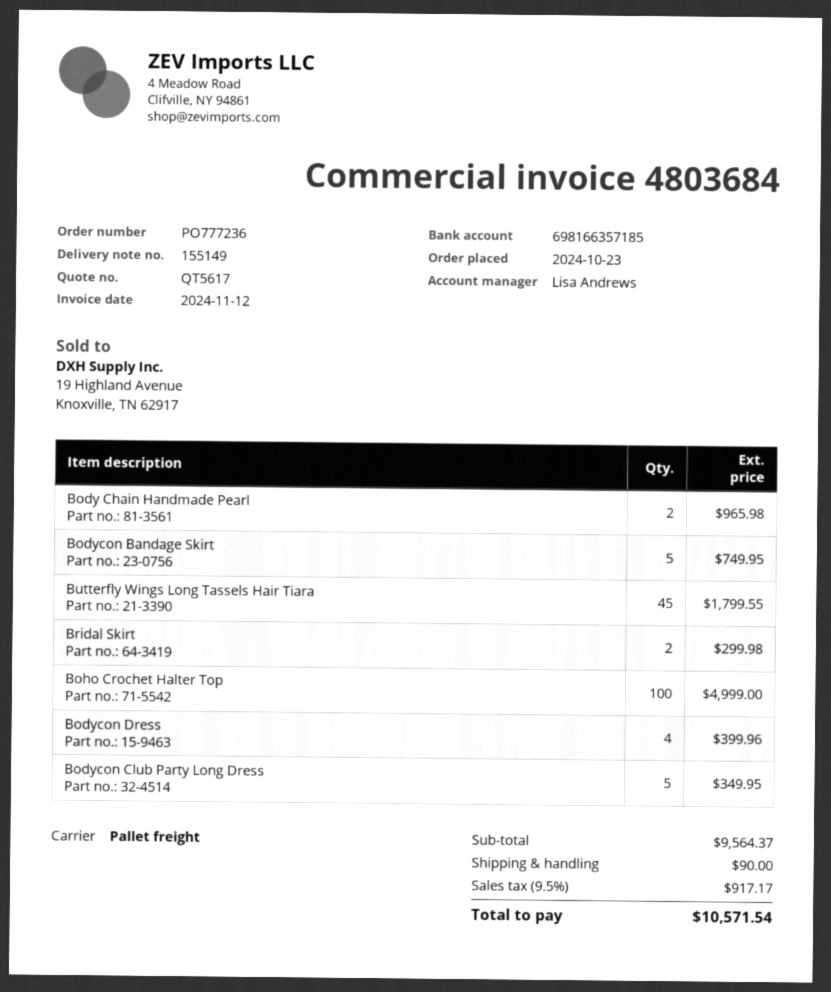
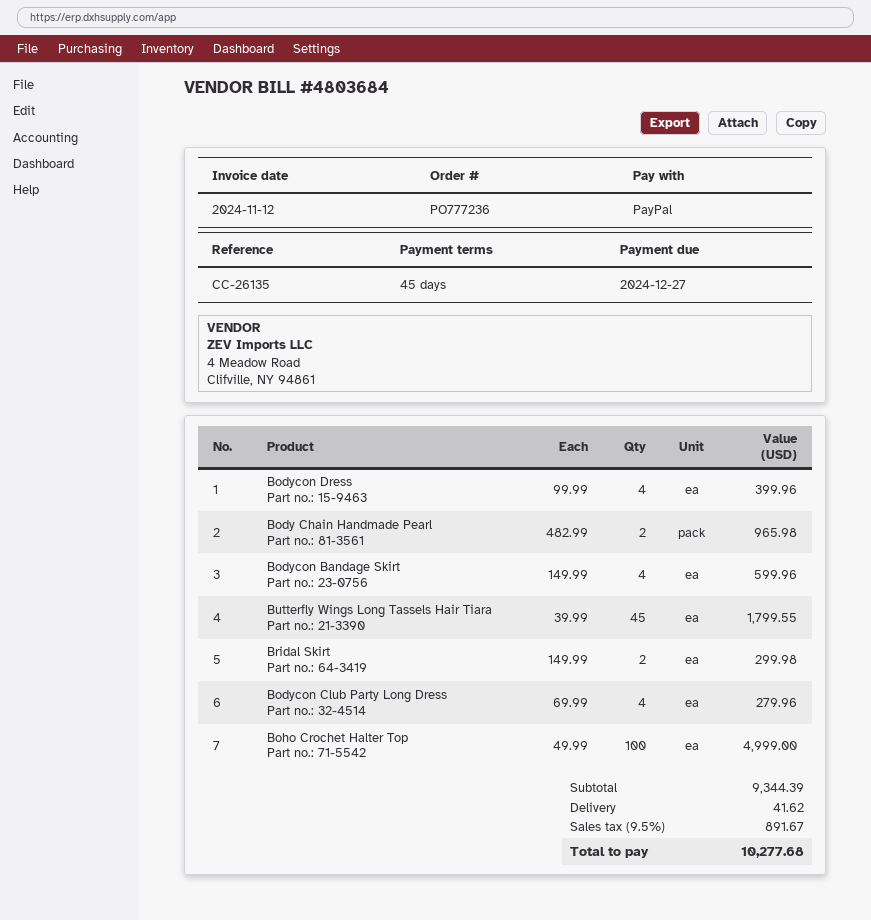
Bodycon Bandage Skirt: 5 for 749.95 -> 4 for 599.96
Bodycon Club Party Long Dress: 5 for 349.95 -> 4 for 279.96
subtotal: 9564.37 -> 9344.39
shipping: 90.00 -> 41.62
tax: 9.5% = 917.17 -> 9.5% = 891.67
total: 10571.54 -> 10277.68

